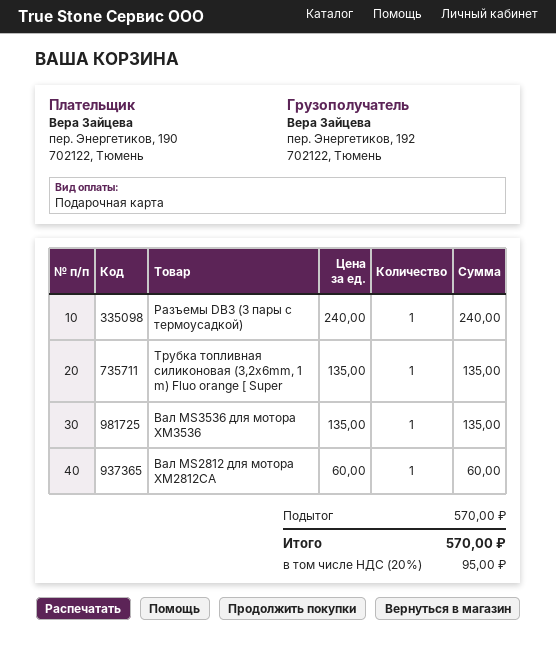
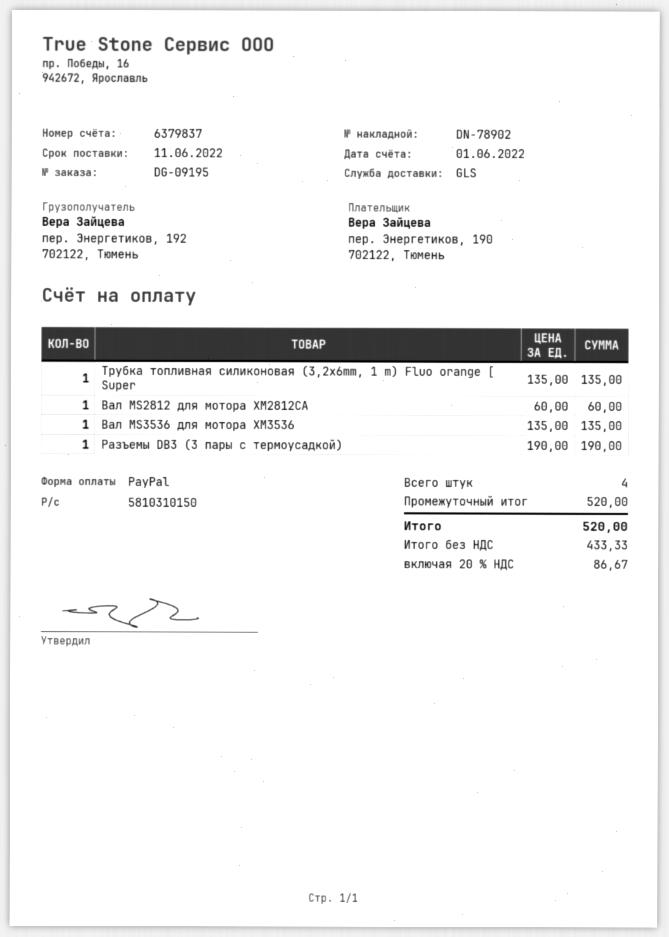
payment method: gift card -> PayPal
Разъемы DB3 (3 пары с термоусадкой): 1 x 240.00 = 240.00 -> 1 x 190.00 = 190.00
subtotal: 570.00 -> 520.00
tax: 20% = 95.00 -> 20% = 86.67
total: 570.00 -> 520.00

